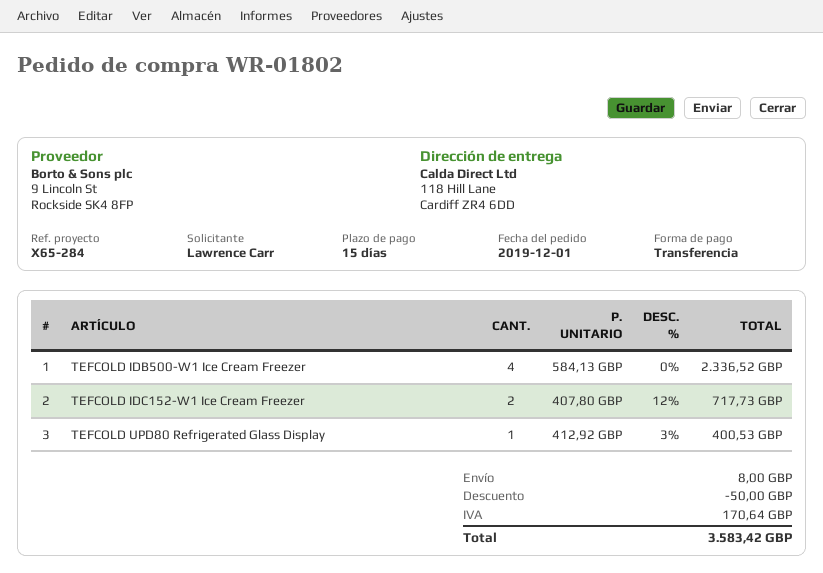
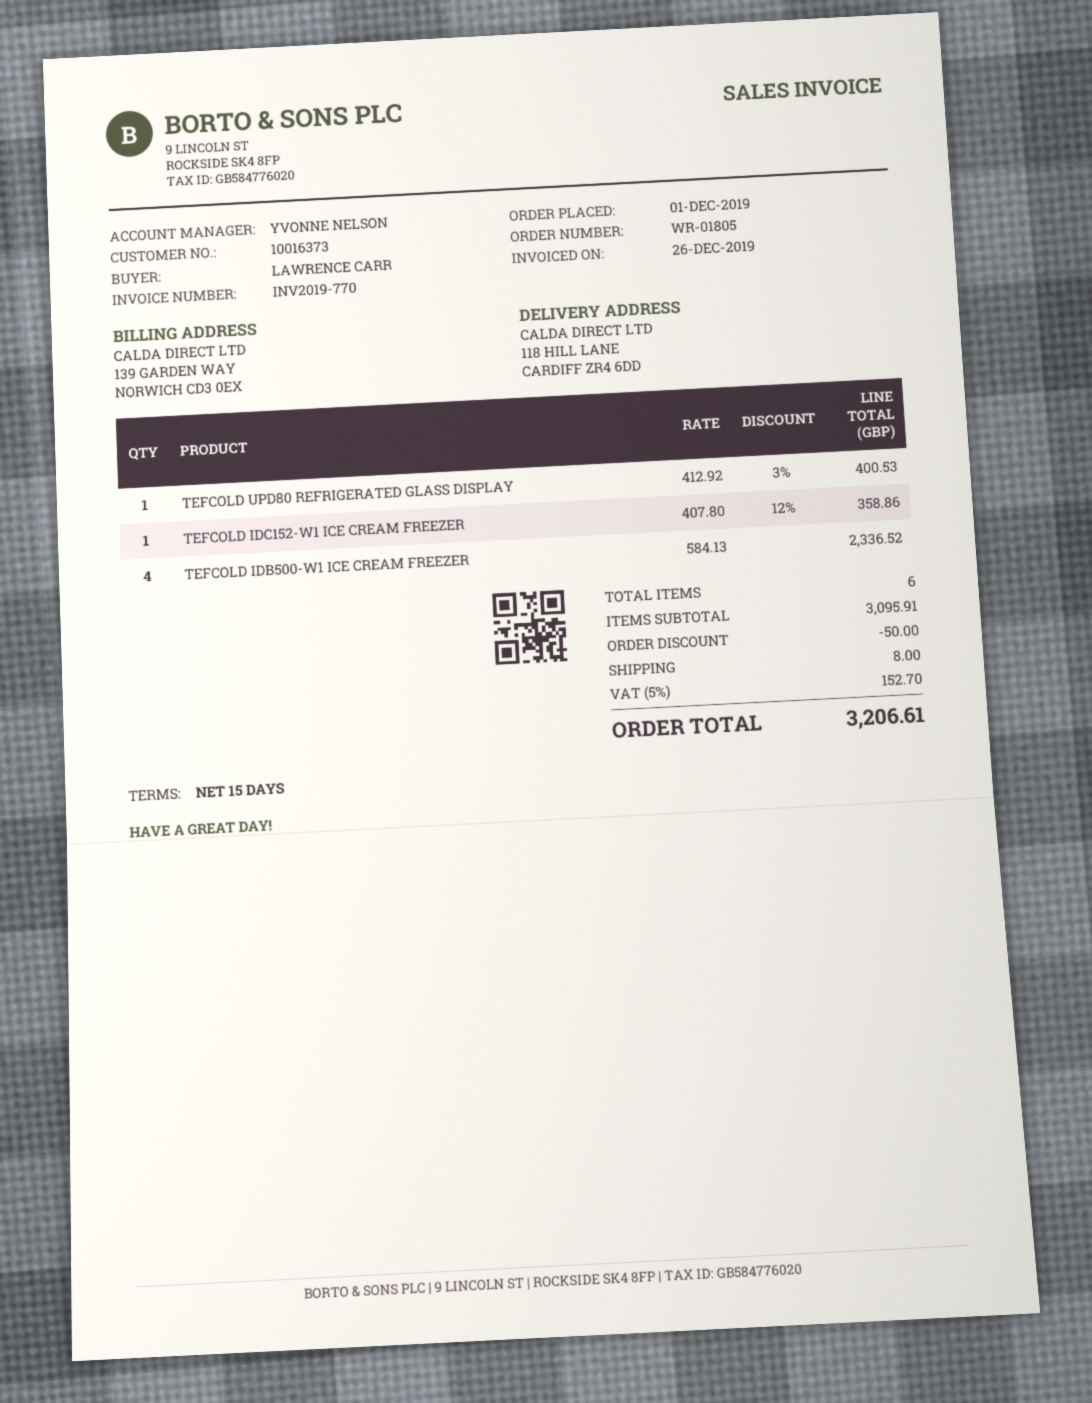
order number: WR-01802 -> WR-01805
TEFCOLD IDC152-W1 Ice Cream Freezer: 2 x 407.80 - 12% = 717.73 -> 1 x 407.80 - 12% = 358.86
tax: 170.64 -> 152.70
total: 3583.42 -> 3206.61

